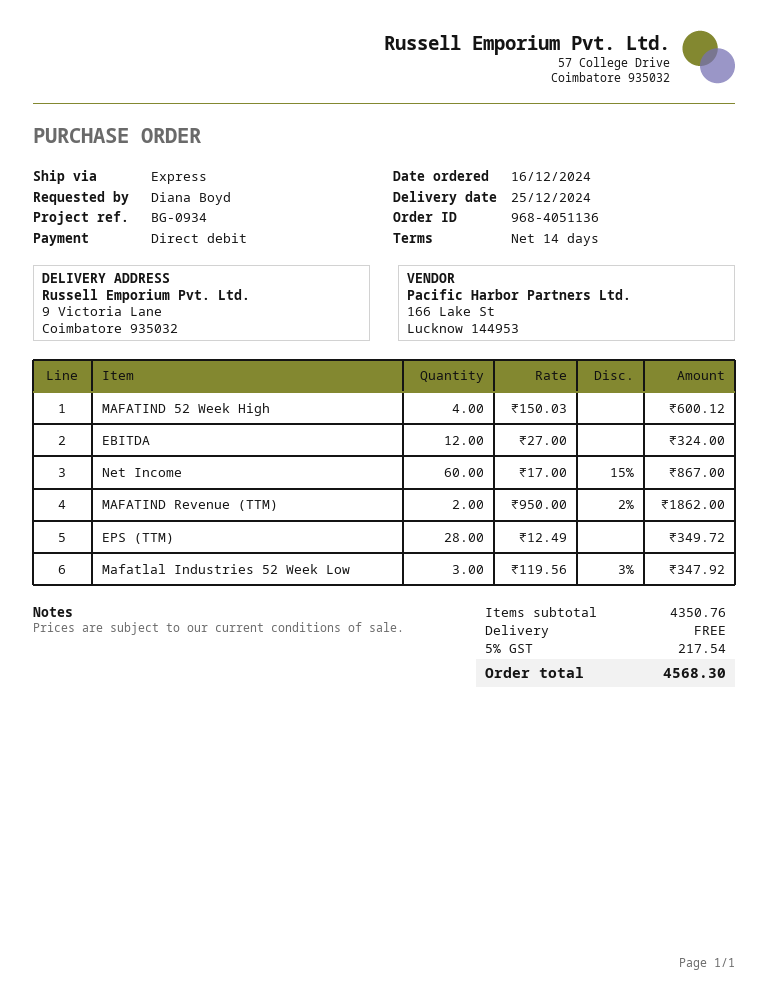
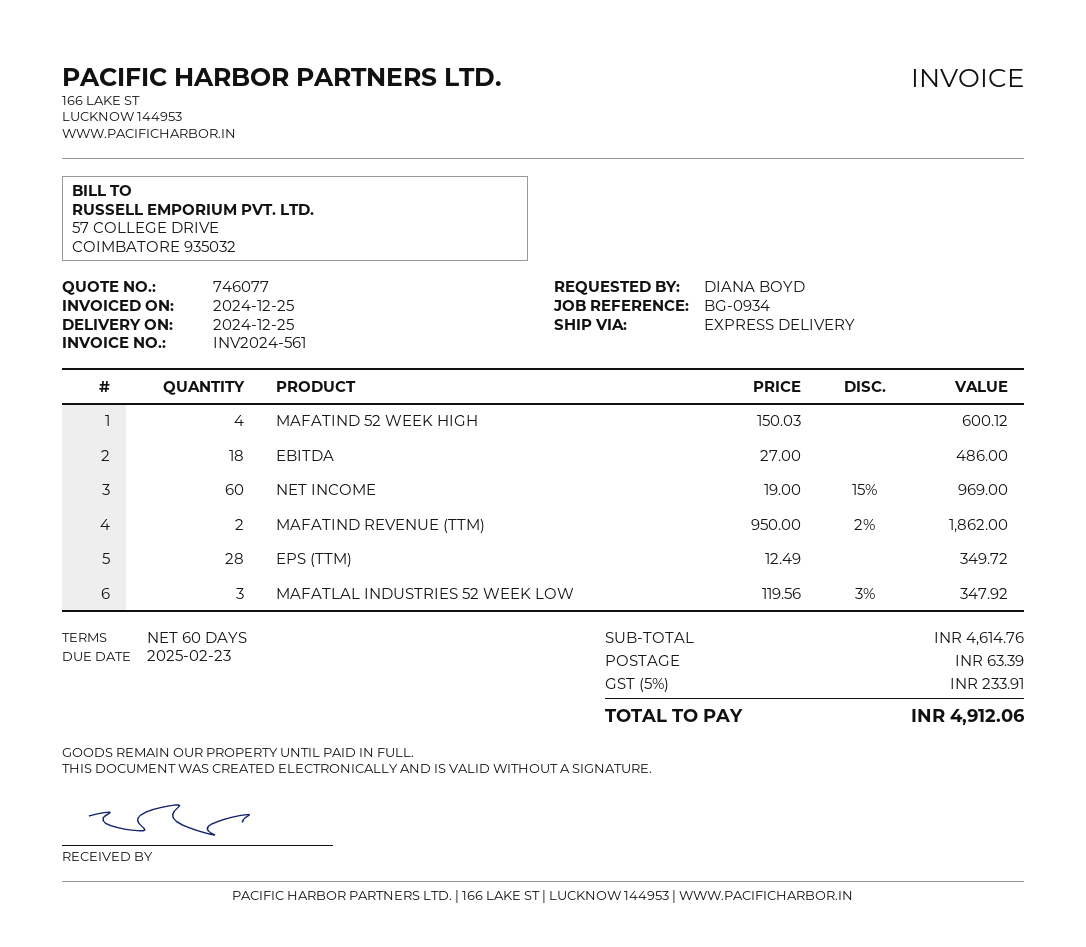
payment terms: 14 days -> 60 days
EBITDA: 12 x 27.00 = 324.00 -> 18 x 27.00 = 486.00
Net Income: 60 x 17.00 - 15% = 867.00 -> 60 x 19.00 - 15% = 969.00
subtotal: 4350.76 -> 4614.76
shipping: 0.00 -> 63.39
tax: 5% = 217.54 -> 5% = 233.91
total: 4568.30 -> 4912.06

